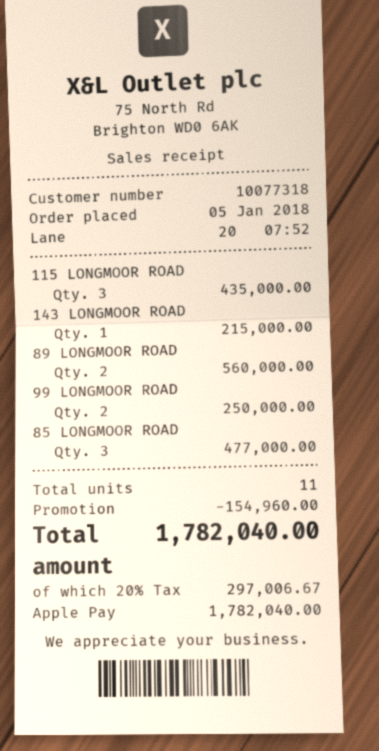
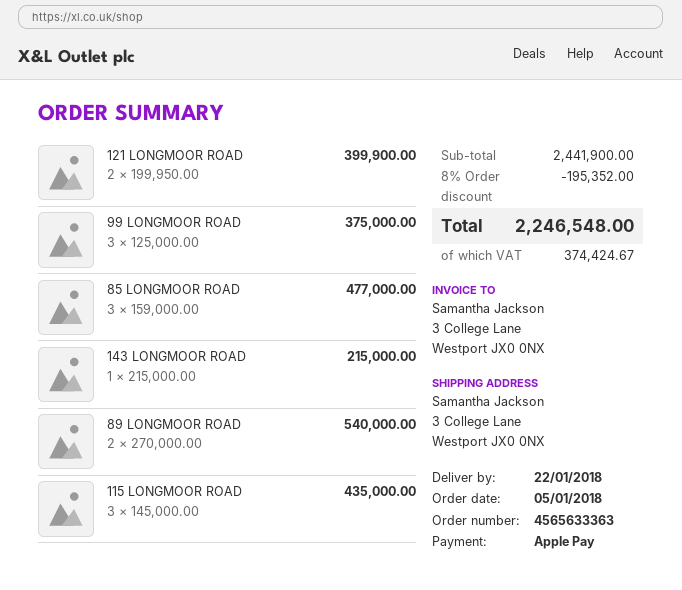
89 LONGMOOR ROAD: 2 for 560000.00 -> 2 for 540000.00
99 LONGMOOR ROAD: 2 for 250000.00 -> 3 for 375000.00
121 LONGMOOR ROAD: none -> 2 for 399900.00
discount: 154960.00 -> 195352.00
tax: 297006.67 -> 374424.67
total: 1782040.00 -> 2246548.00

